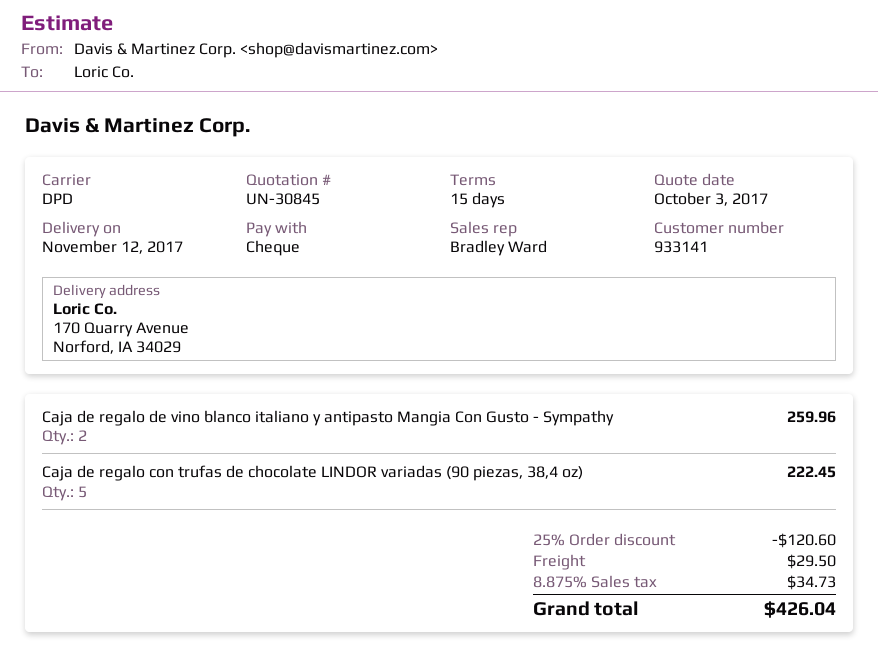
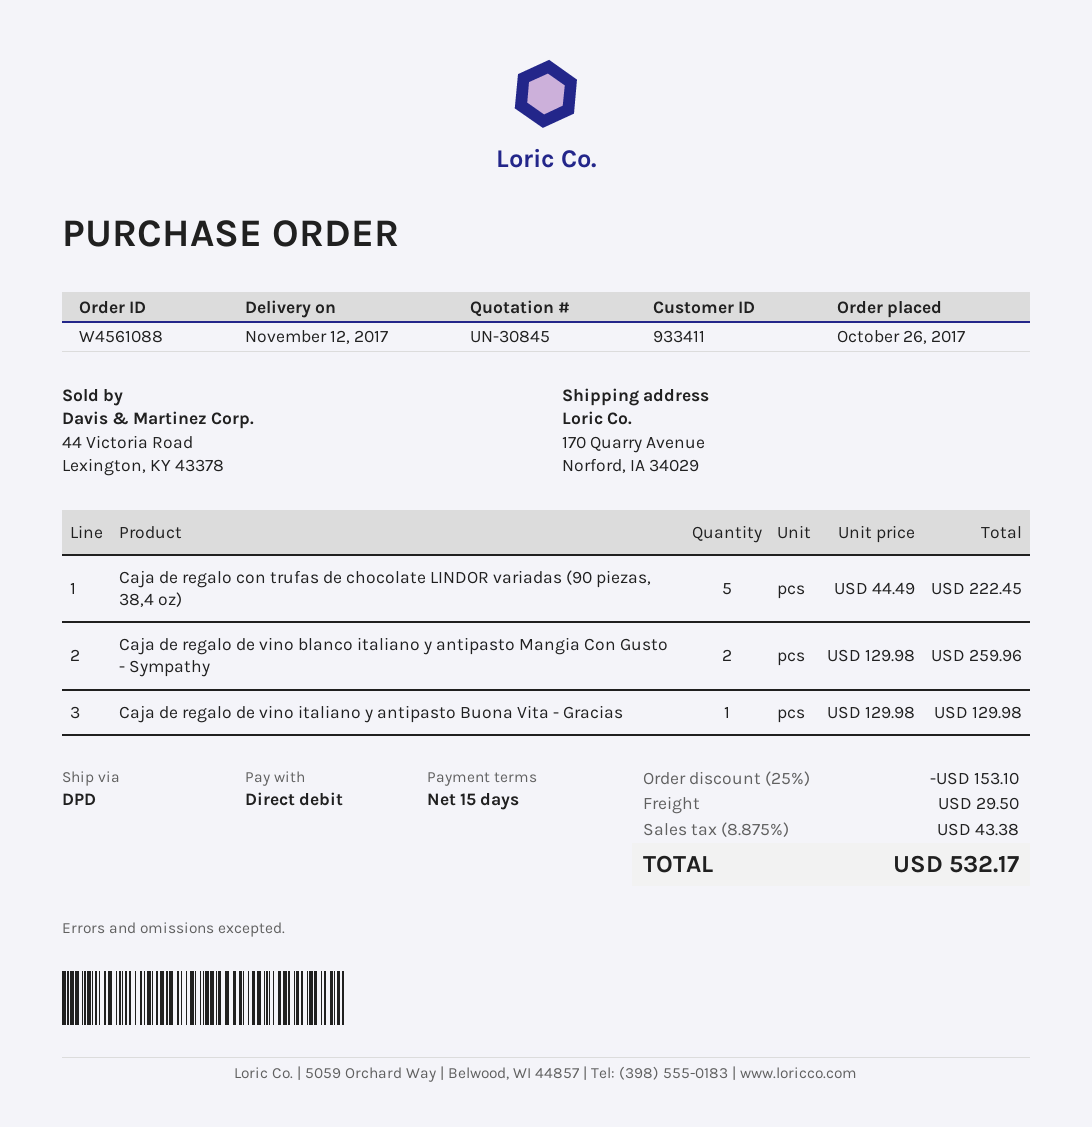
customer number: 933141 -> 933411
payment method: cheque -> direct debit
Caja de regalo de vino italiano y antipasto Buona Vita - Gracias: none -> 1 for 129.98
discount: 25% = 120.60 -> 25% = 153.10
tax: 8.875% = 34.73 -> 8.875% = 43.38
total: 426.04 -> 532.17

